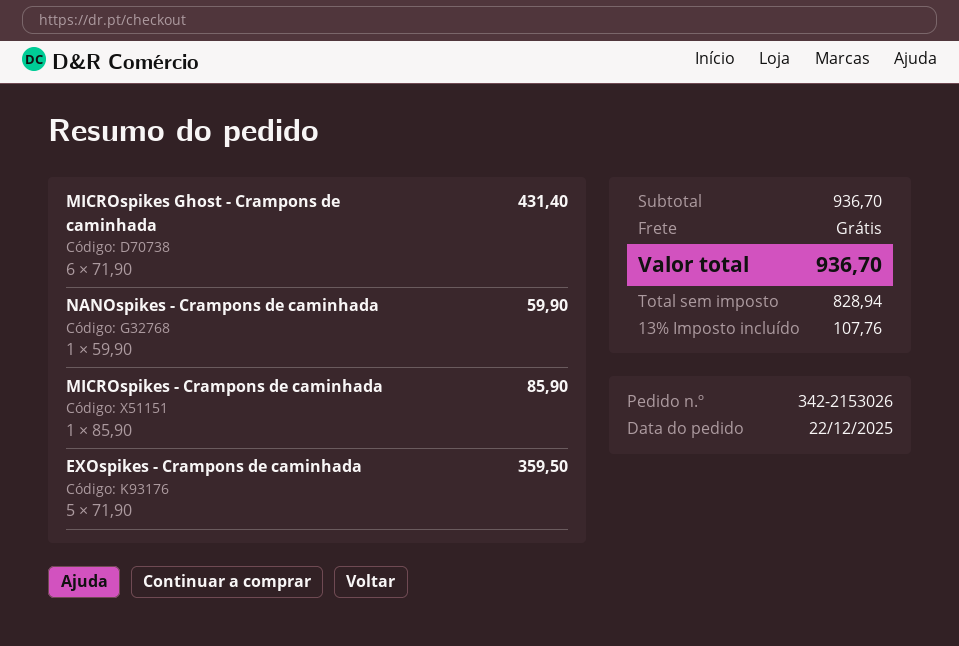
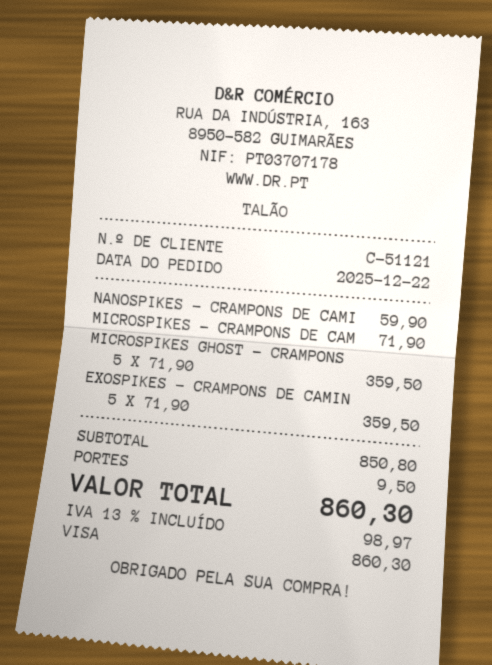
MICROspikes Ghost - Crampons de caminhada: 6 x 71.90 = 431.40 -> 5 x 71.90 = 359.50
MICROspikes - Crampons de caminhada: 1 x 85.90 = 85.90 -> 1 x 71.90 = 71.90
subtotal: 936.70 -> 850.80
shipping: 0.00 -> 9.50
tax: 13% = 107.76 -> 13% = 98.97
total: 936.70 -> 860.30

